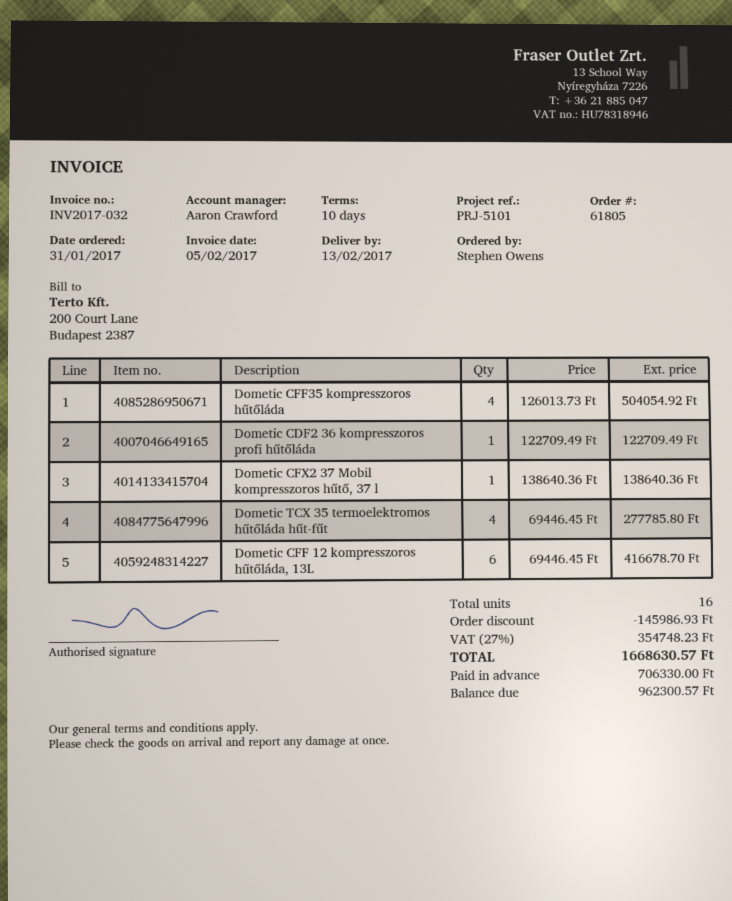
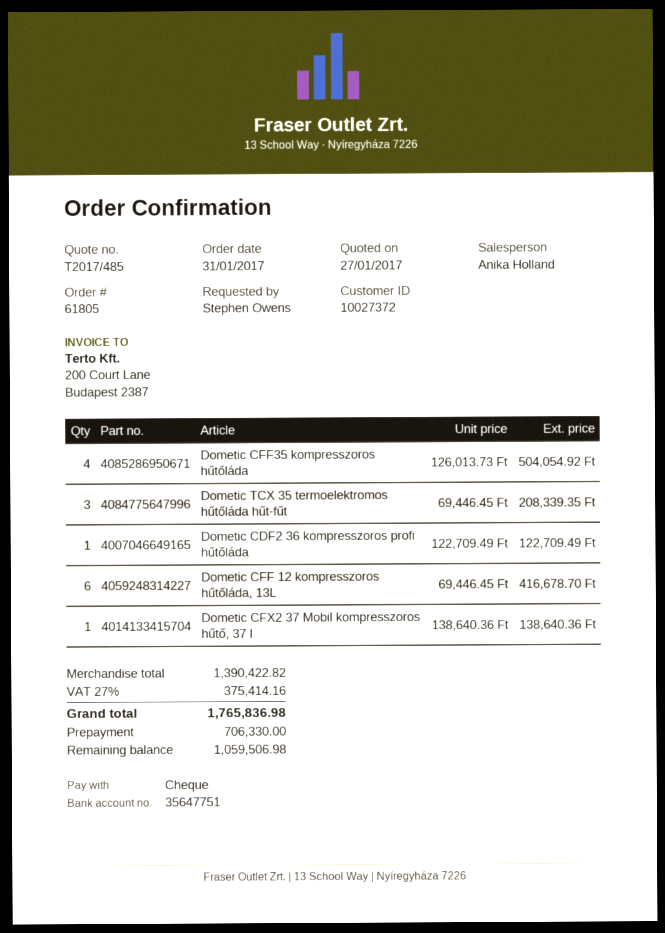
sales rep: Aaron Crawford -> Anika Holland
Dometic TCX 35 termoelektromos hűtőláda hűt-fűt: 4 x 69446.45 = 277785.80 -> 3 x 69446.45 = 208339.35
discount: 145986.93 -> none
tax: 27% = 354748.23 -> 27% = 375414.16
total: 1668630.57 -> 1765836.98
balance: 962300.57 -> 1059506.98

